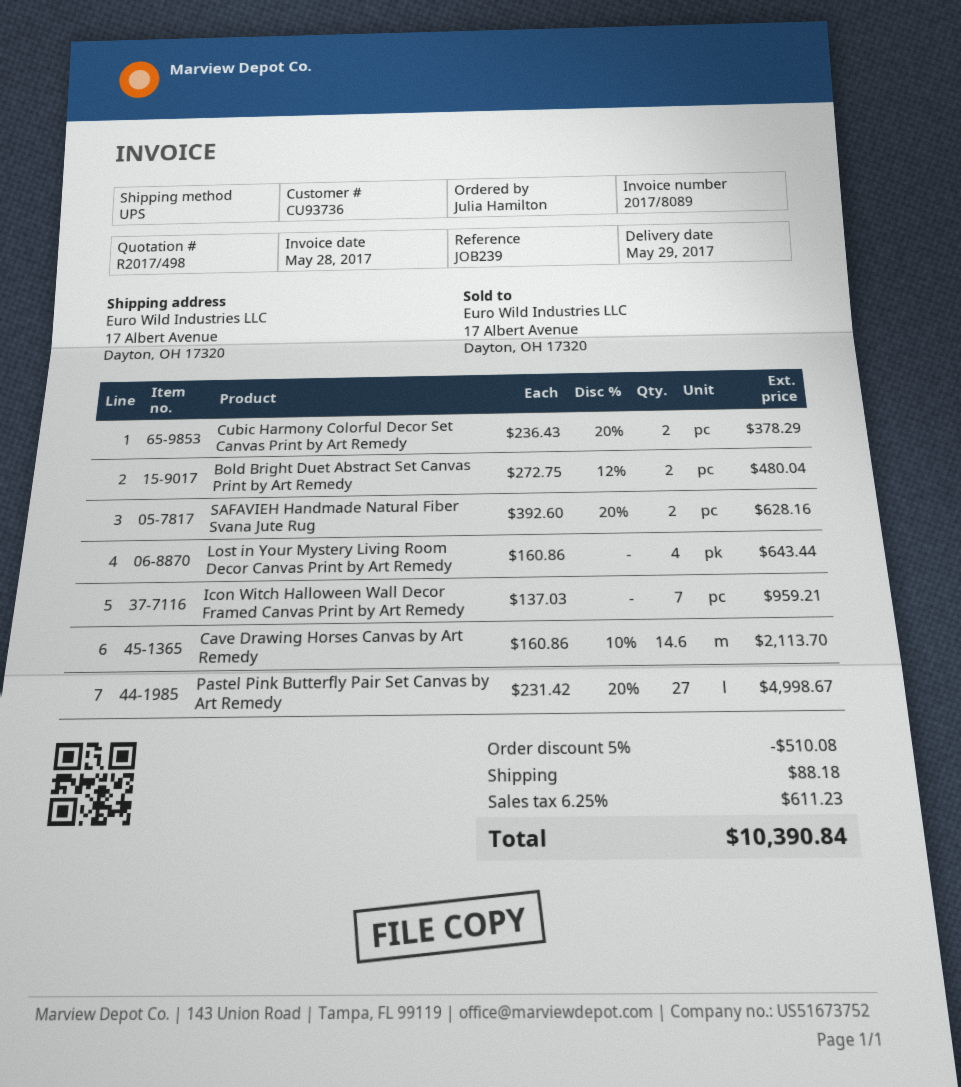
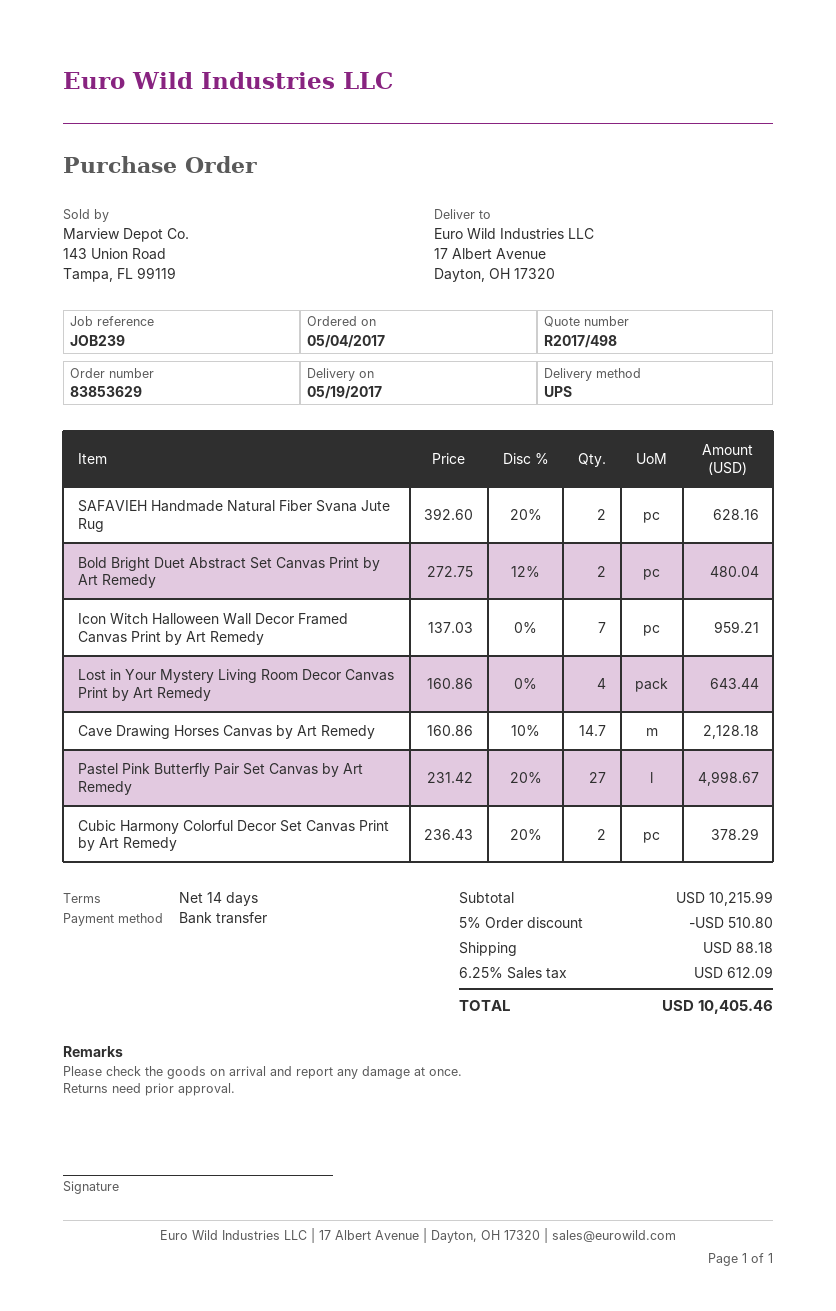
delivery date: 2017-05-29 -> 2017-05-19
Cave Drawing Horses Canvas by Art Remedy: 14.6 x 160.86 - 10% = 2113.70 -> 14.7 x 160.86 - 10% = 2128.18
discount: 5% = 510.08 -> 5% = 510.80
tax: 6.25% = 611.23 -> 6.25% = 612.09
total: 10390.84 -> 10405.46

